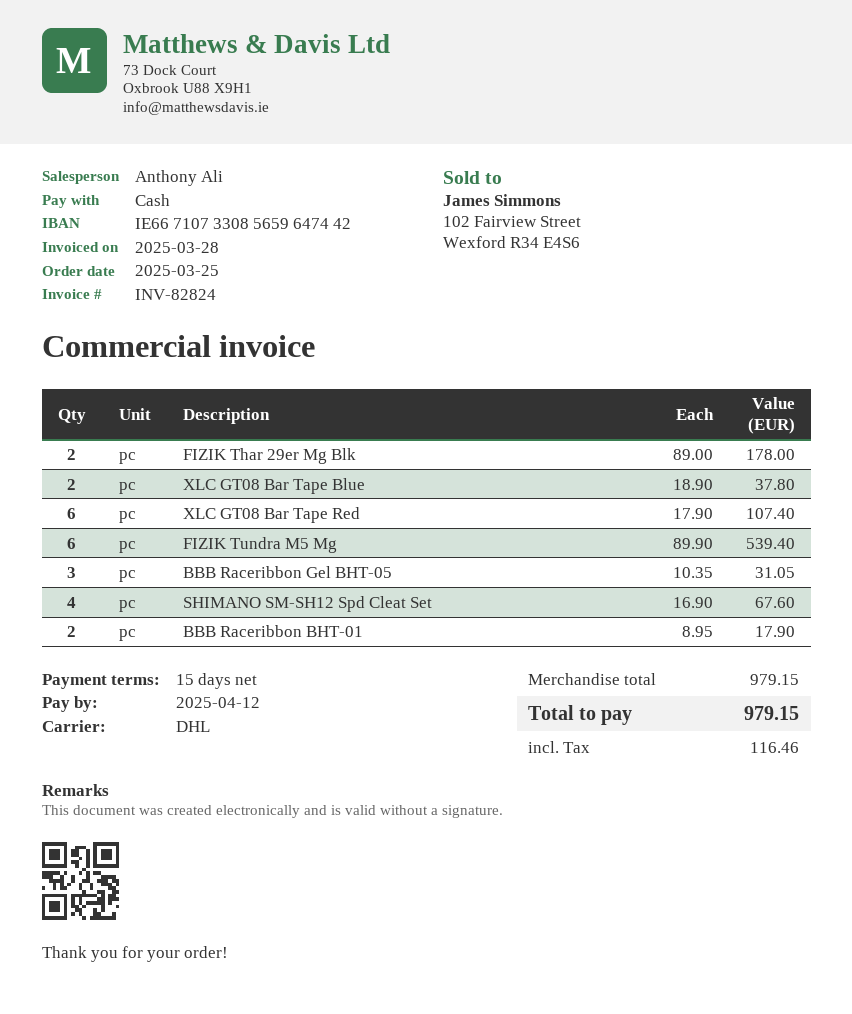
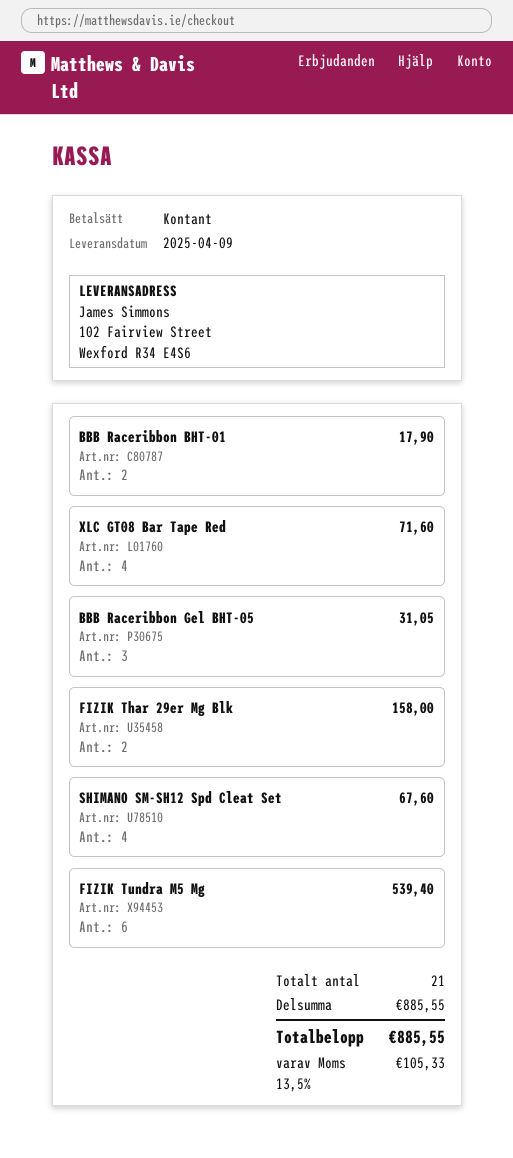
FIZIK Thar 29er Mg Blk: 2 for 178.00 -> 2 for 158.00
XLC GT08 Bar Tape Blue: 2 for 37.80 -> none
XLC GT08 Bar Tape Red: 6 for 107.40 -> 4 for 71.60
subtotal: 979.15 -> 885.55
tax: 116.46 -> 105.33
total: 979.15 -> 885.55

